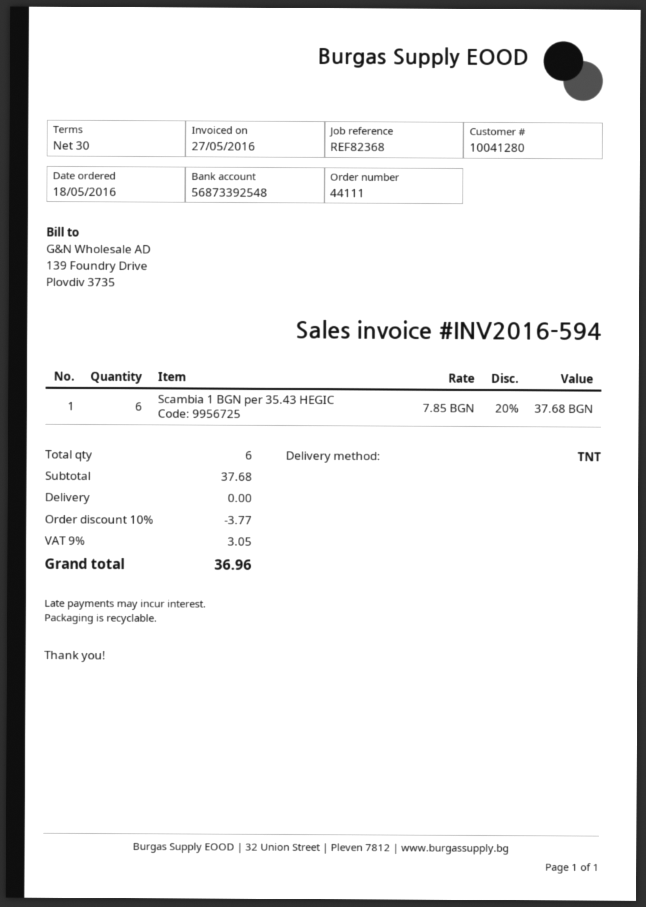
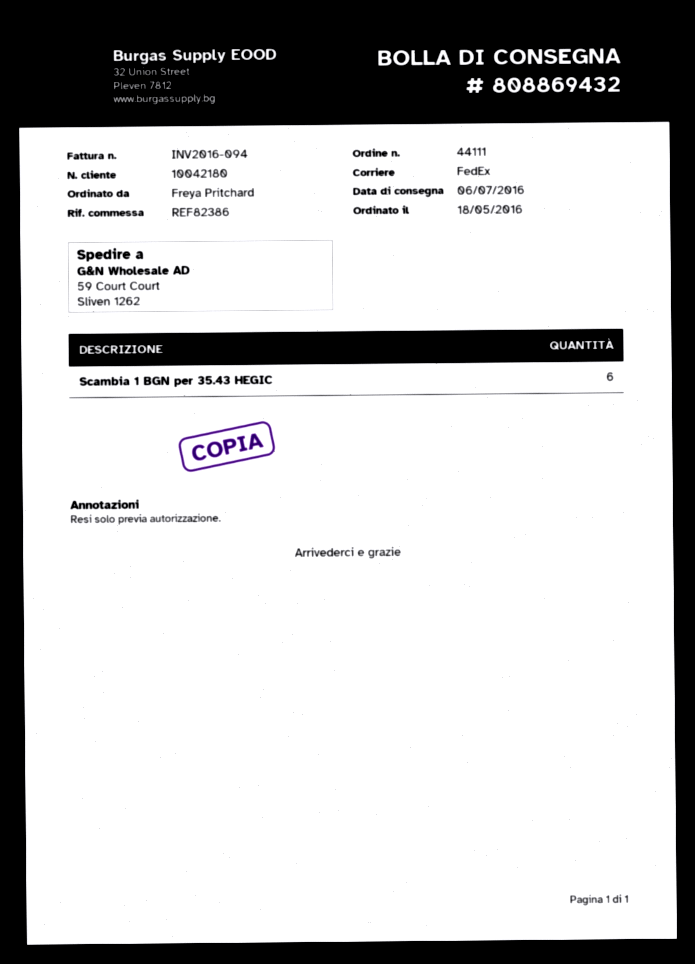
invoice number: INV2016-594 -> INV2016-094
customer number: 10041280 -> 10042180
reference: REF82368 -> REF82386
shipping method: TNT -> FedEx

